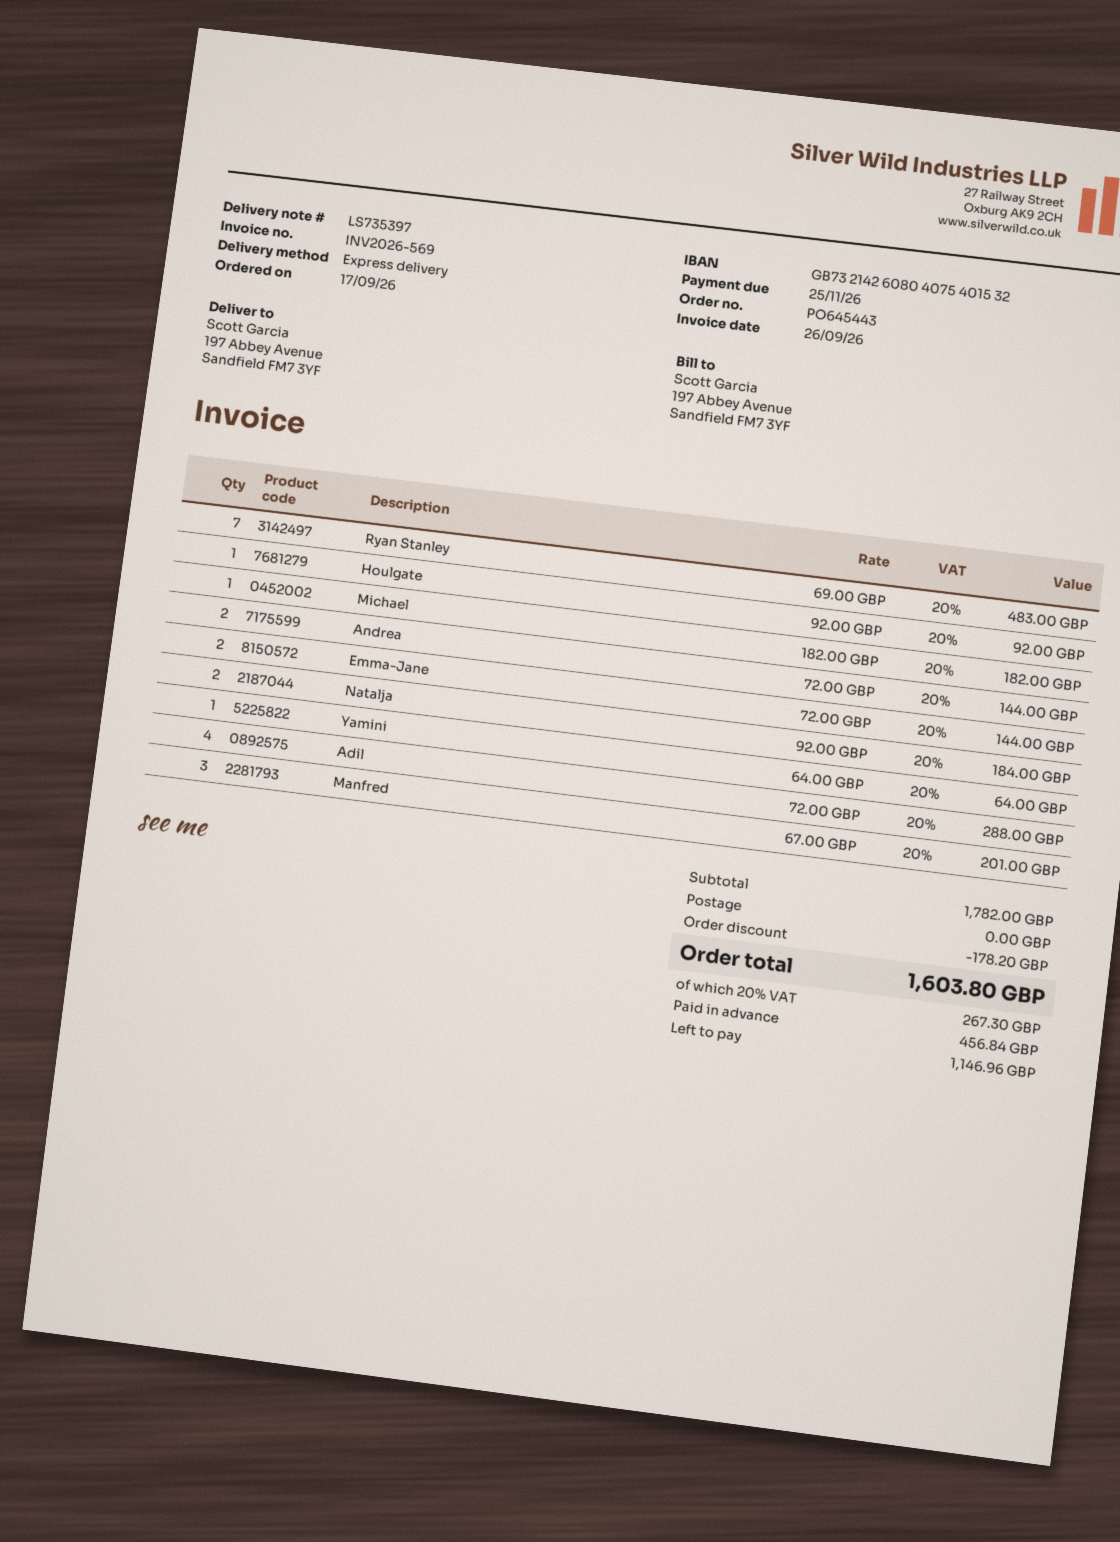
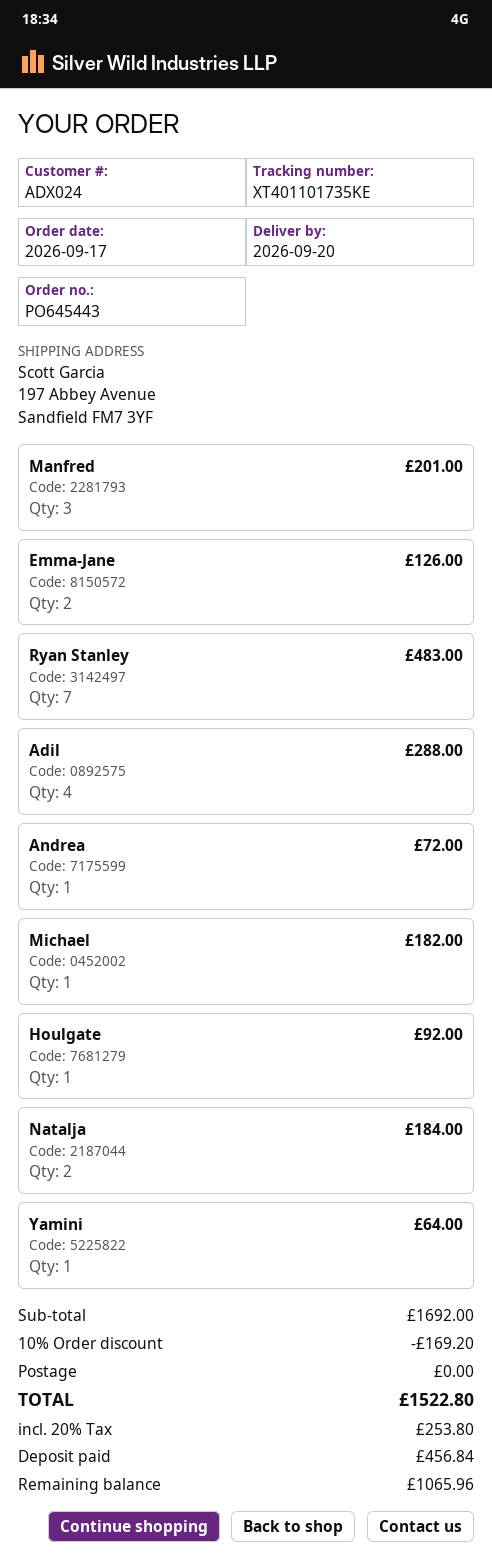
Andrea: 2 for 144.00 -> 1 for 72.00
Emma-Jane: 2 for 144.00 -> 2 for 126.00
subtotal: 1782.00 -> 1692.00
discount: 178.20 -> 169.20
tax: 20% = 267.30 -> 20% = 253.80
total: 1603.80 -> 1522.80
balance: 1146.96 -> 1065.96

